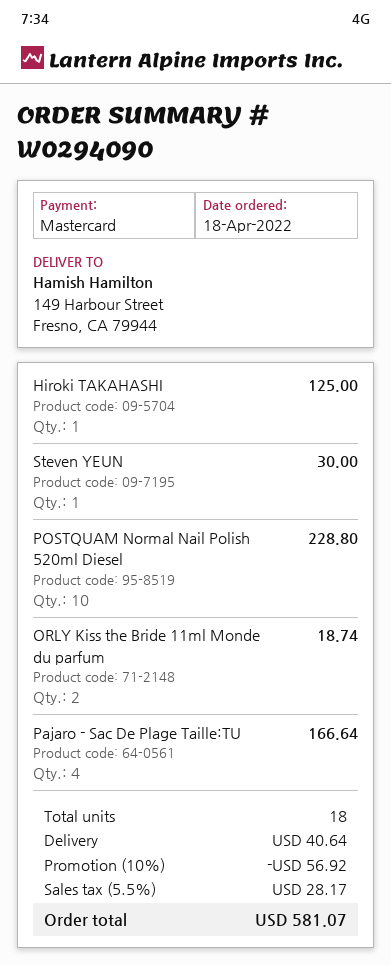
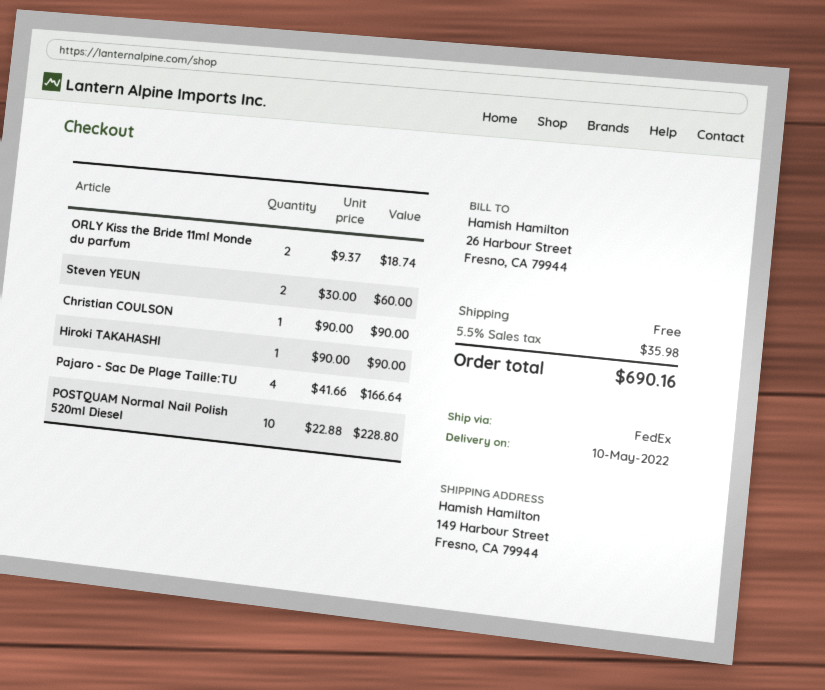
Hiroki TAKAHASHI: 1 for 125.00 -> 1 for 90.00
Steven YEUN: 1 for 30.00 -> 2 for 60.00
Christian COULSON: none -> 1 for 90.00
discount: 10% = 56.92 -> none
shipping: 40.64 -> 0.00
tax: 5.5% = 28.17 -> 5.5% = 35.98
total: 581.07 -> 690.16

